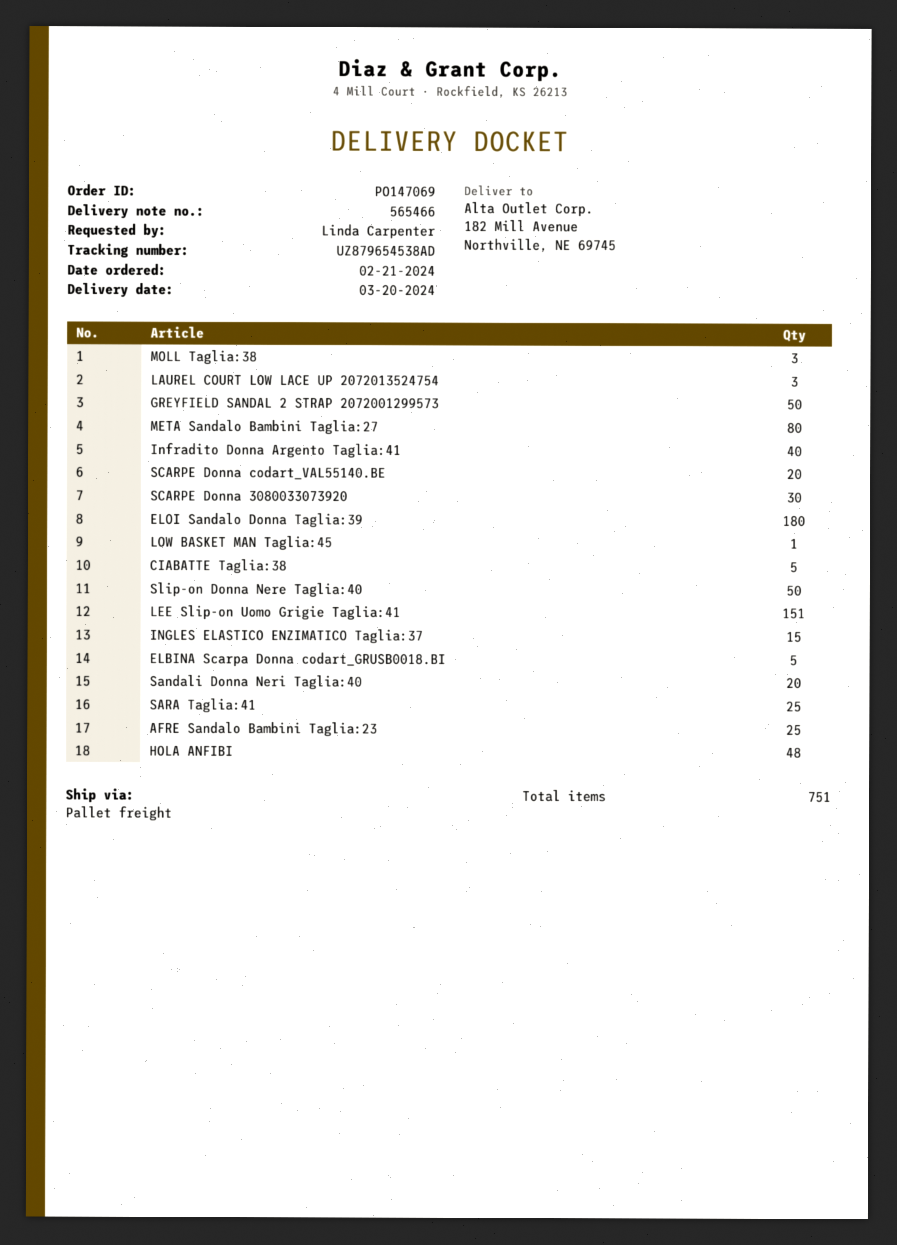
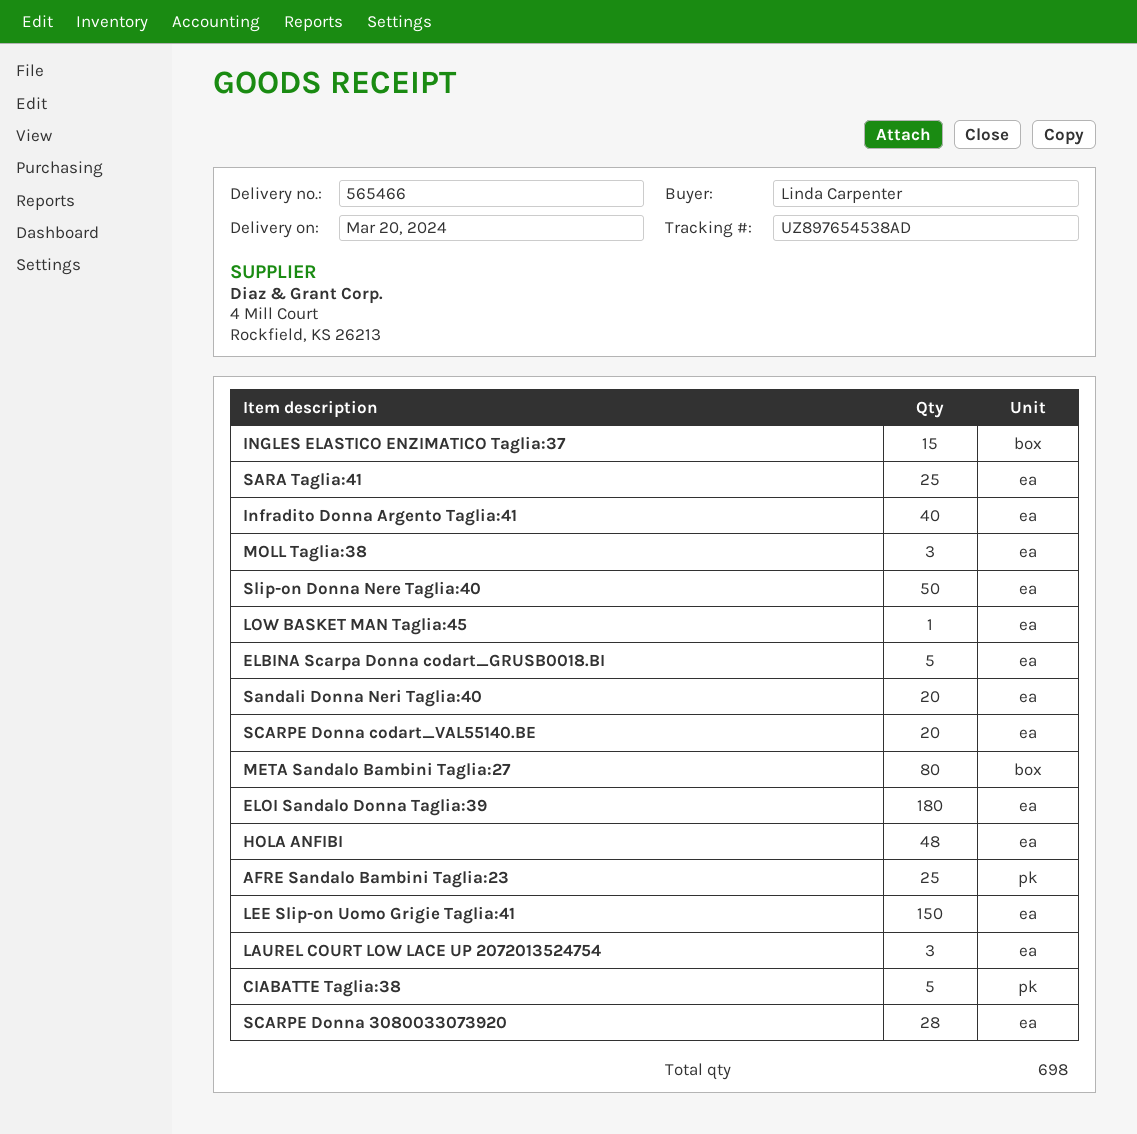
tracking number: UZ879654538AD -> UZ897654538AD
GREYFIELD SANDAL 2 STRAP 2072001299573: 50 -> none
SCARPE Donna 3080033073920: 30 -> 28
LEE Slip-on Uomo Grigie Taglia:41: 151 -> 150
total quantity: 751 -> 698

